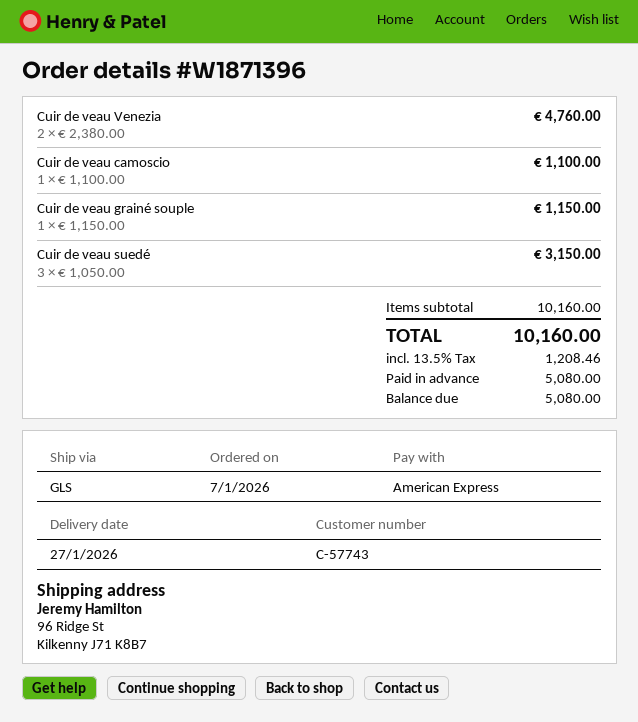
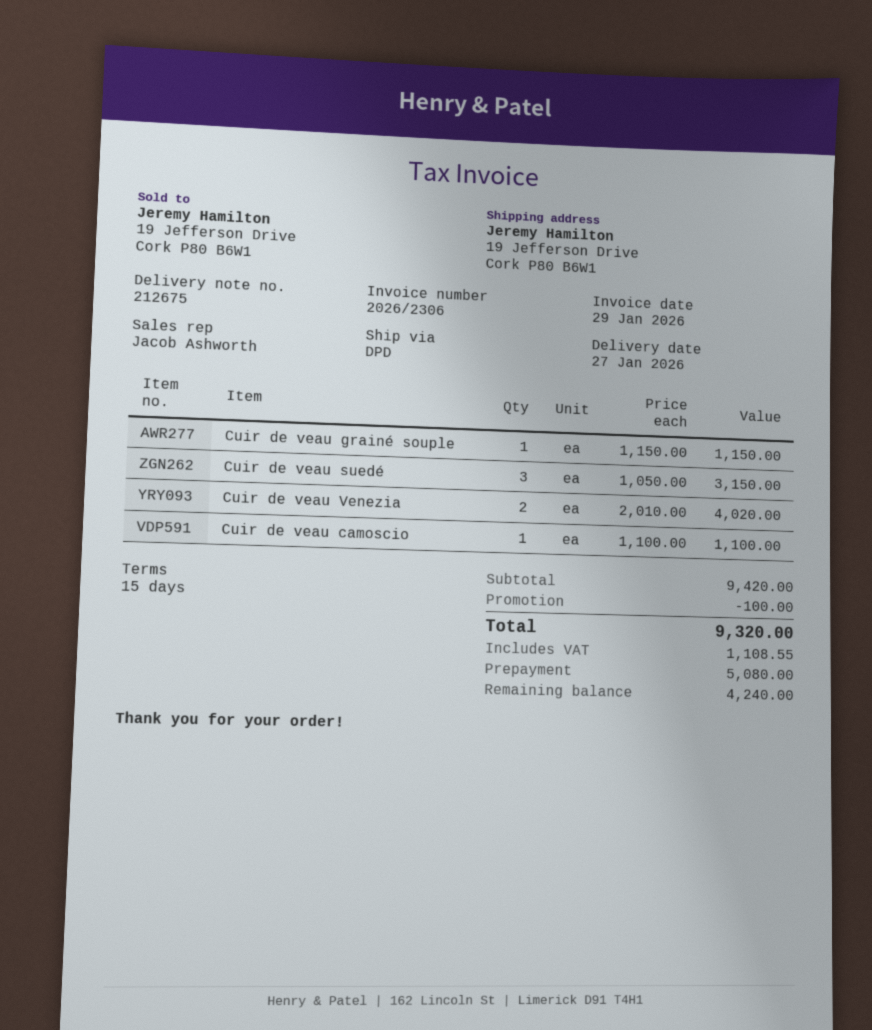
shipping method: GLS -> DPD
ship to: 96 Ridge St, Kilkenny J71 K8B7 -> 19 Jefferson Drive, Cork P80 B6W1
Cuir de veau Venezia: 2 x 2380.00 = 4760.00 -> 2 x 2010.00 = 4020.00
subtotal: 10160.00 -> 9420.00
discount: none -> 100.00
tax: 1208.46 -> 1108.55
total: 10160.00 -> 9320.00
balance: 5080.00 -> 4240.00

